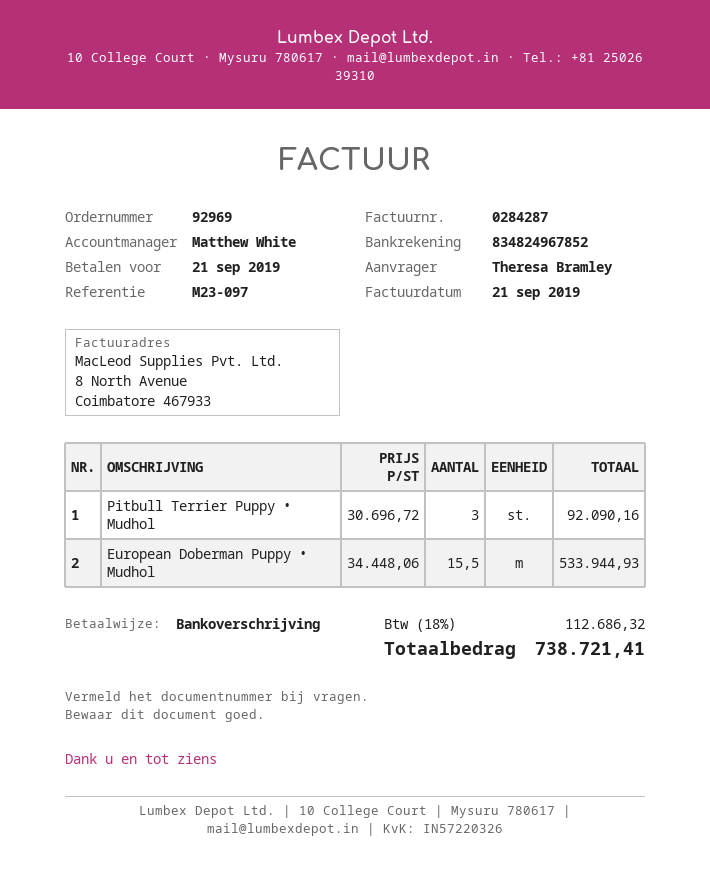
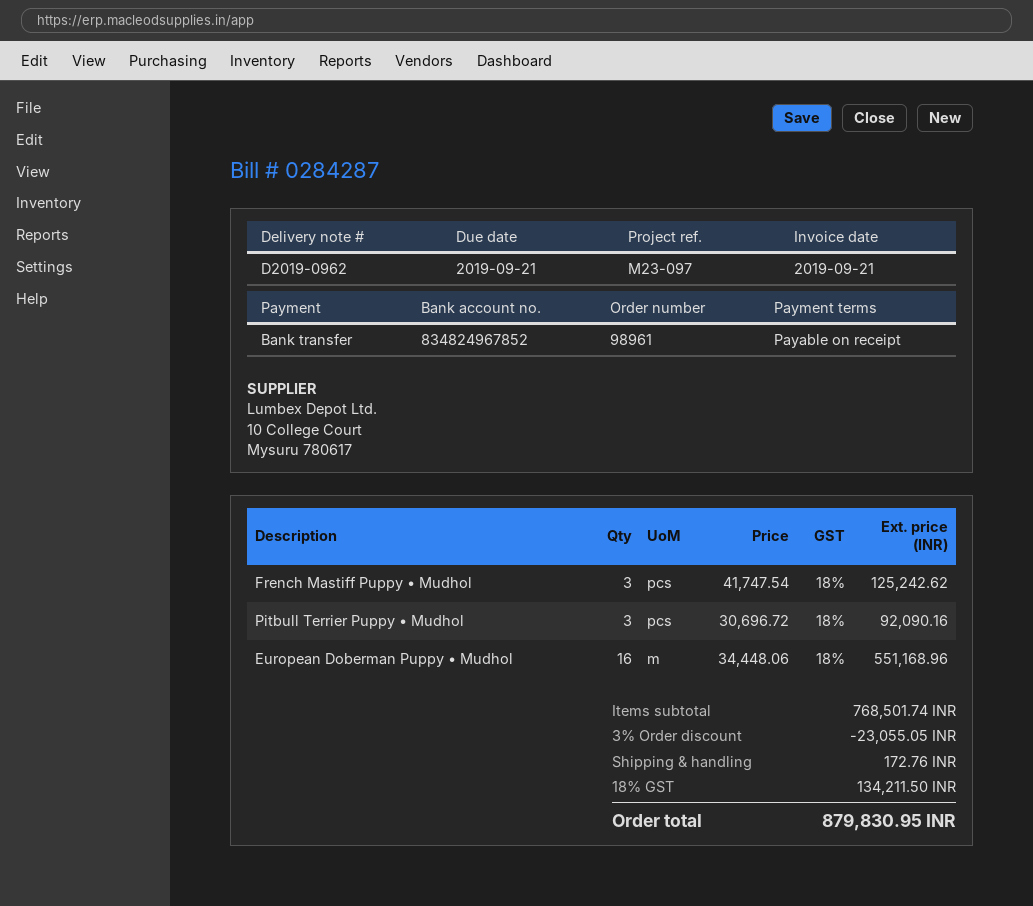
order number: 92969 -> 98961
European Doberman Puppy • Mudhol: 15.5 x 34448.06 = 533944.93 -> 16 x 34448.06 = 551168.96
French Mastiff Puppy • Mudhol: none -> 3 x 41747.54 = 125242.62
discount: none -> 3% = 23055.05
shipping: none -> 172.76
tax: 18% = 112686.32 -> 18% = 134211.50
total: 738721.41 -> 879830.95

